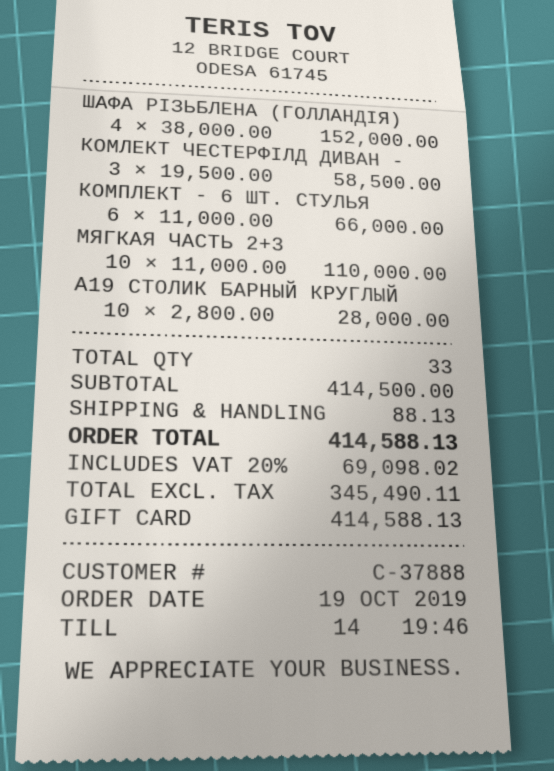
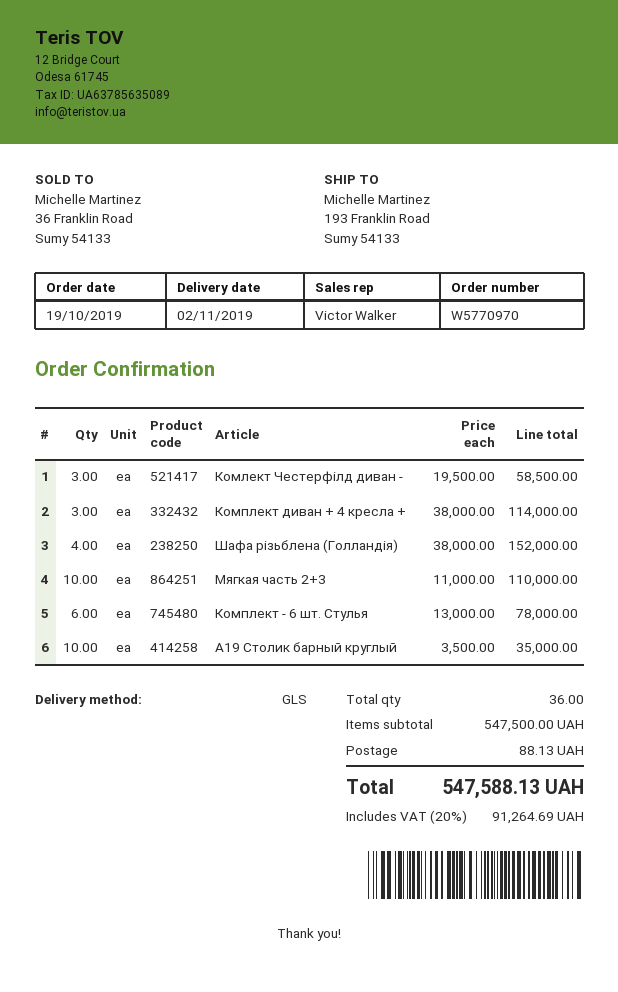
КОМПЛЕКТ - 6 ШТ. СТУЛЬЯ: 6 x 11000.00 = 66000.00 -> 6 x 13000.00 = 78000.00
А19 СТОЛИК БАРНЫЙ КРУГЛЫЙ: 10 x 2800.00 = 28000.00 -> 10 x 3500.00 = 35000.00
Комплект диван + 4 кресла +: none -> 3 x 38000.00 = 114000.00
total quantity: 33 -> 36
subtotal: 414500.00 -> 547500.00
tax: 20% = 69098.02 -> 20% = 91264.69
total: 414588.13 -> 547588.13

